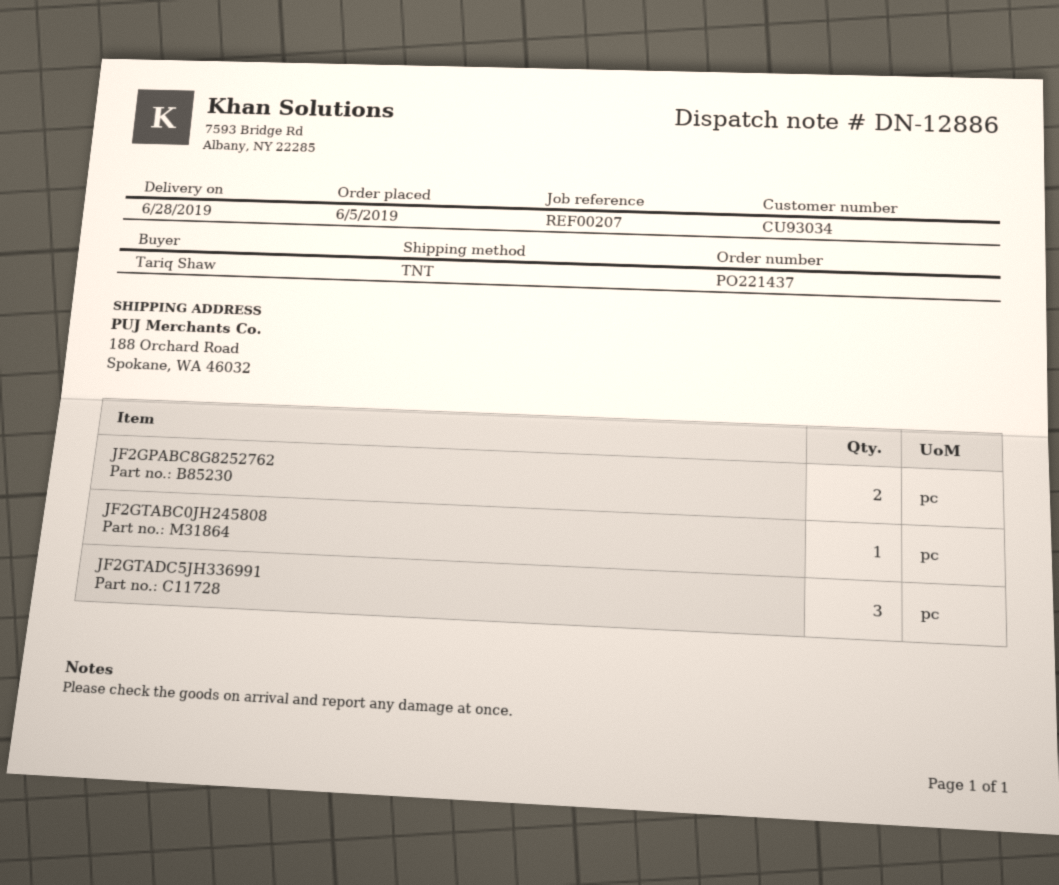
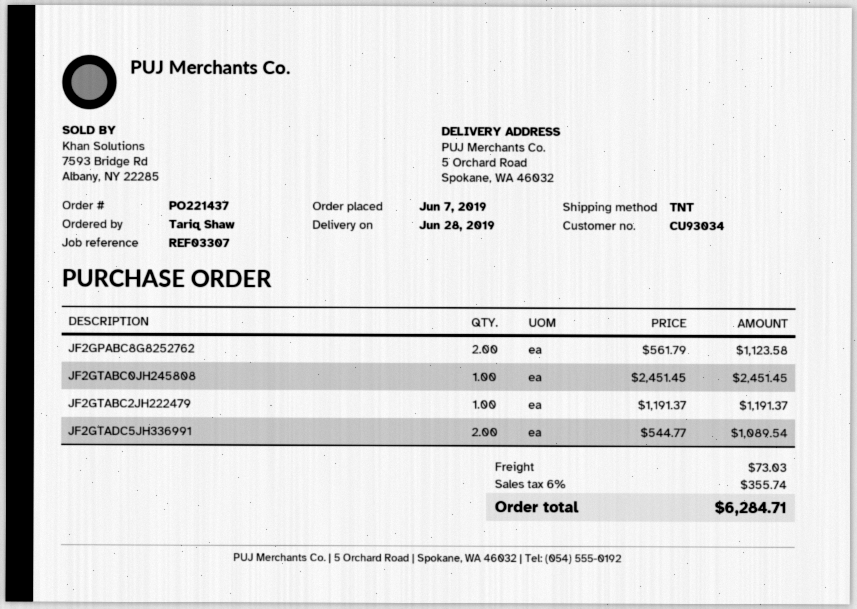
order date: 2019-06-05 -> 2019-06-07
reference: REF00207 -> REF03307
ship to: 188 Orchard Road, Spokane, WA 46032 -> 5 Orchard Road, Spokane, WA 46032
JF2GTADC5JH336991: 3 -> 2
JF2GTABC2JH222479: none -> 1

